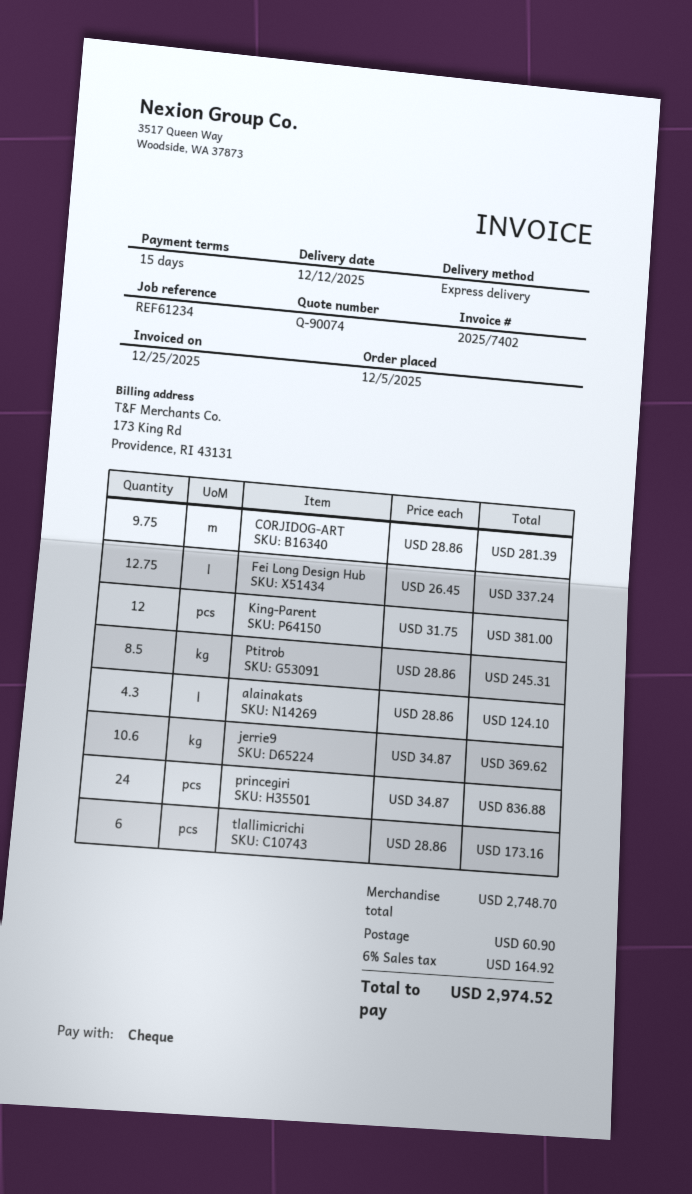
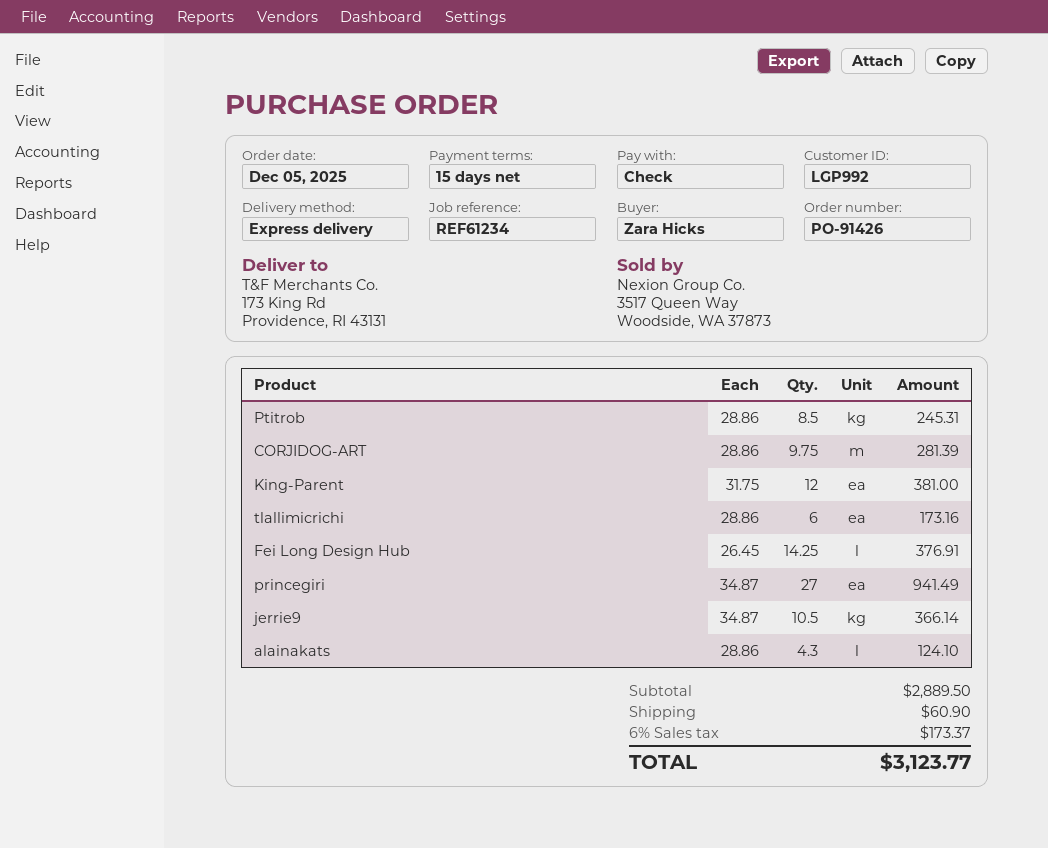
Fei Long Design Hub: 12.75 x 26.45 = 337.24 -> 14.25 x 26.45 = 376.91
jerrie9: 10.6 x 34.87 = 369.62 -> 10.5 x 34.87 = 366.14
princegiri: 24 x 34.87 = 836.88 -> 27 x 34.87 = 941.49
subtotal: 2748.70 -> 2889.50
tax: 6% = 164.92 -> 6% = 173.37
total: 2974.52 -> 3123.77

